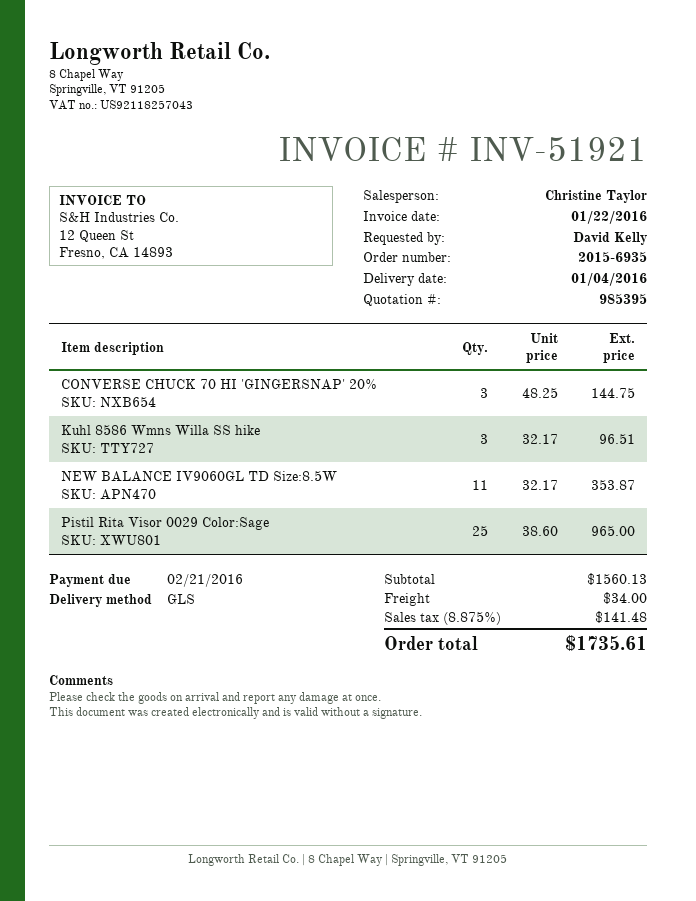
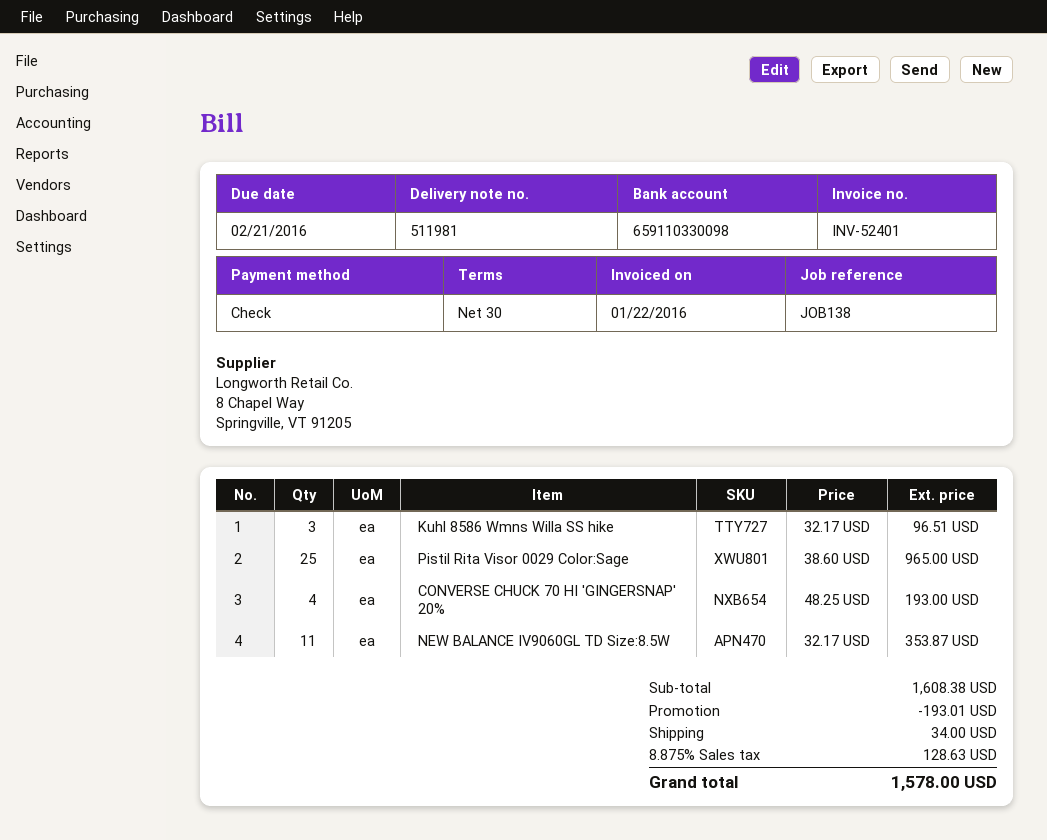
invoice number: INV-51921 -> INV-52401
CONVERSE CHUCK 70 HI 'GINGERSNAP' 20%: 3 x 48.25 = 144.75 -> 4 x 48.25 = 193.00
subtotal: 1560.13 -> 1608.38
discount: none -> 193.01
tax: 8.875% = 141.48 -> 8.875% = 128.63
total: 1735.61 -> 1578.00

